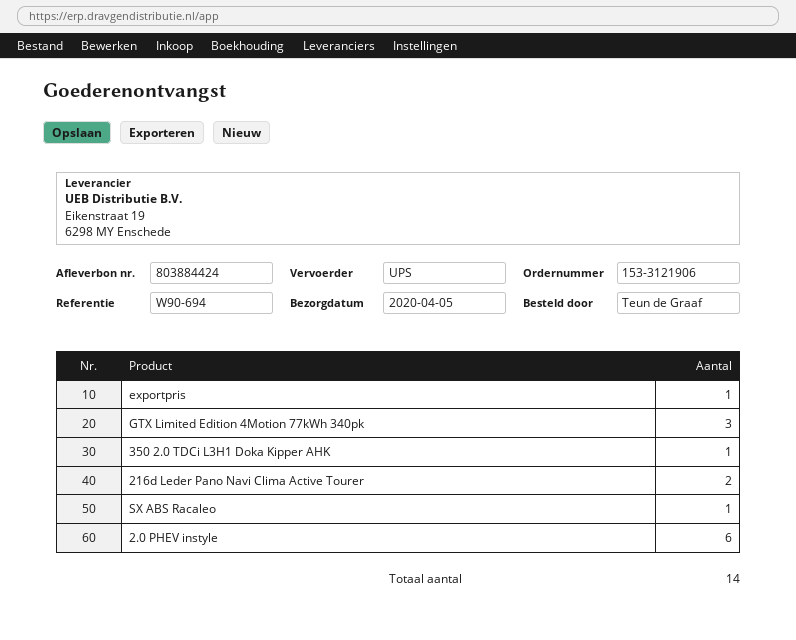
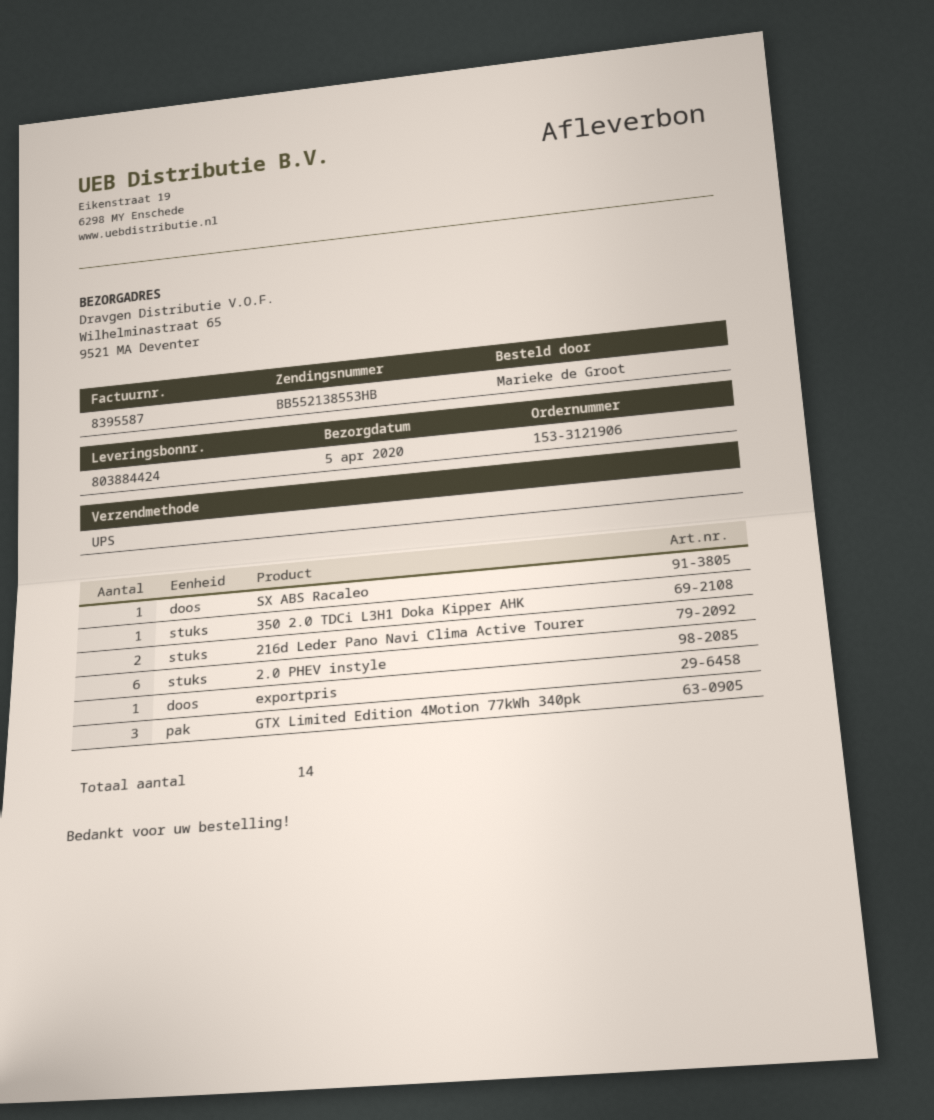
ordered by: Teun de Graaf -> Marieke de Groot

